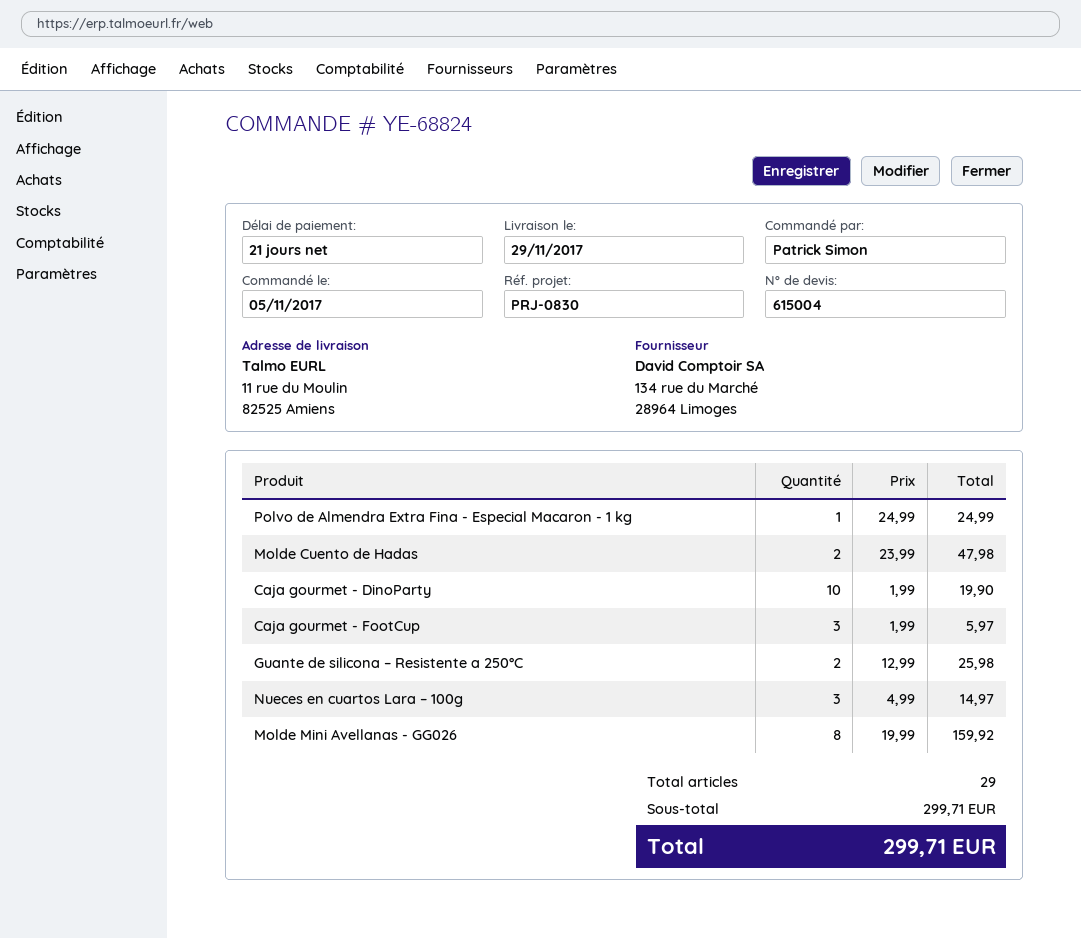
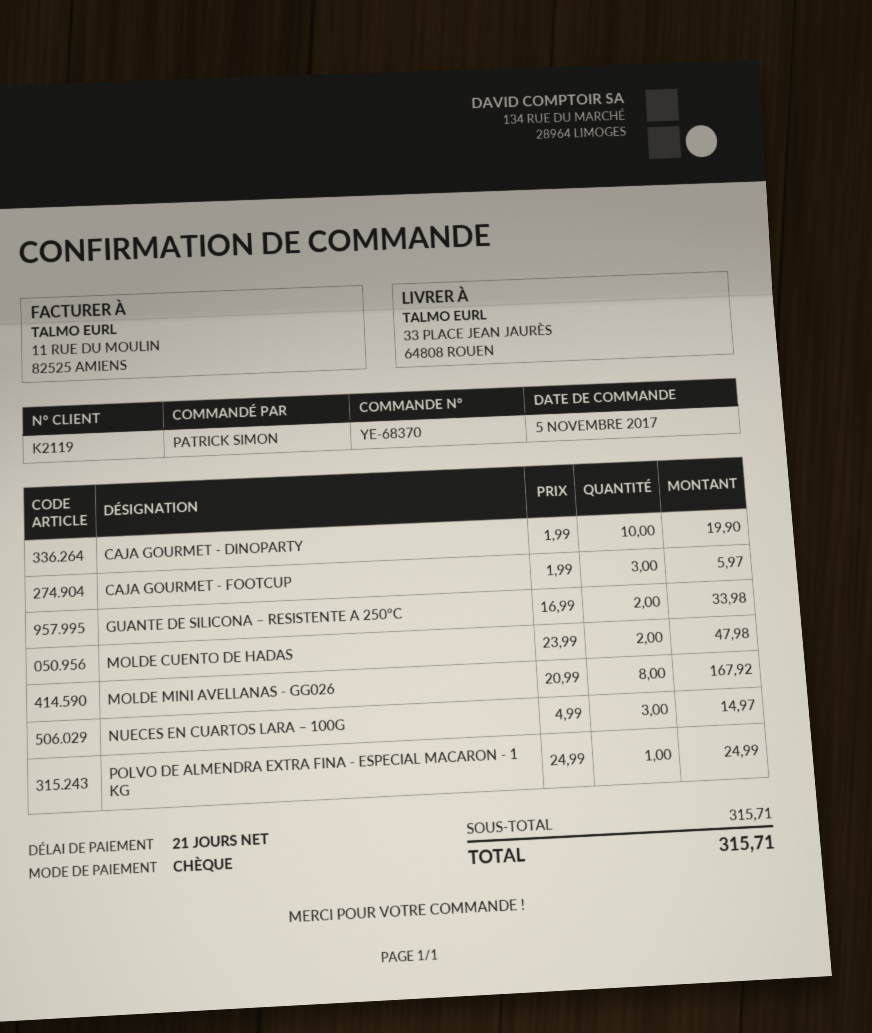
order number: YE-68824 -> YE-68370
ship to: 11 rue du Moulin, 82525 Amiens -> 33 PLACE JEAN JAURÈS, 64808 ROUEN
Guante de silicona – Resistente a 250°C: 2 x 12.99 = 25.98 -> 2 x 16.99 = 33.98
Molde Mini Avellanas - GG026: 8 x 19.99 = 159.92 -> 8 x 20.99 = 167.92
subtotal: 299.71 -> 315.71
total: 299.71 -> 315.71

